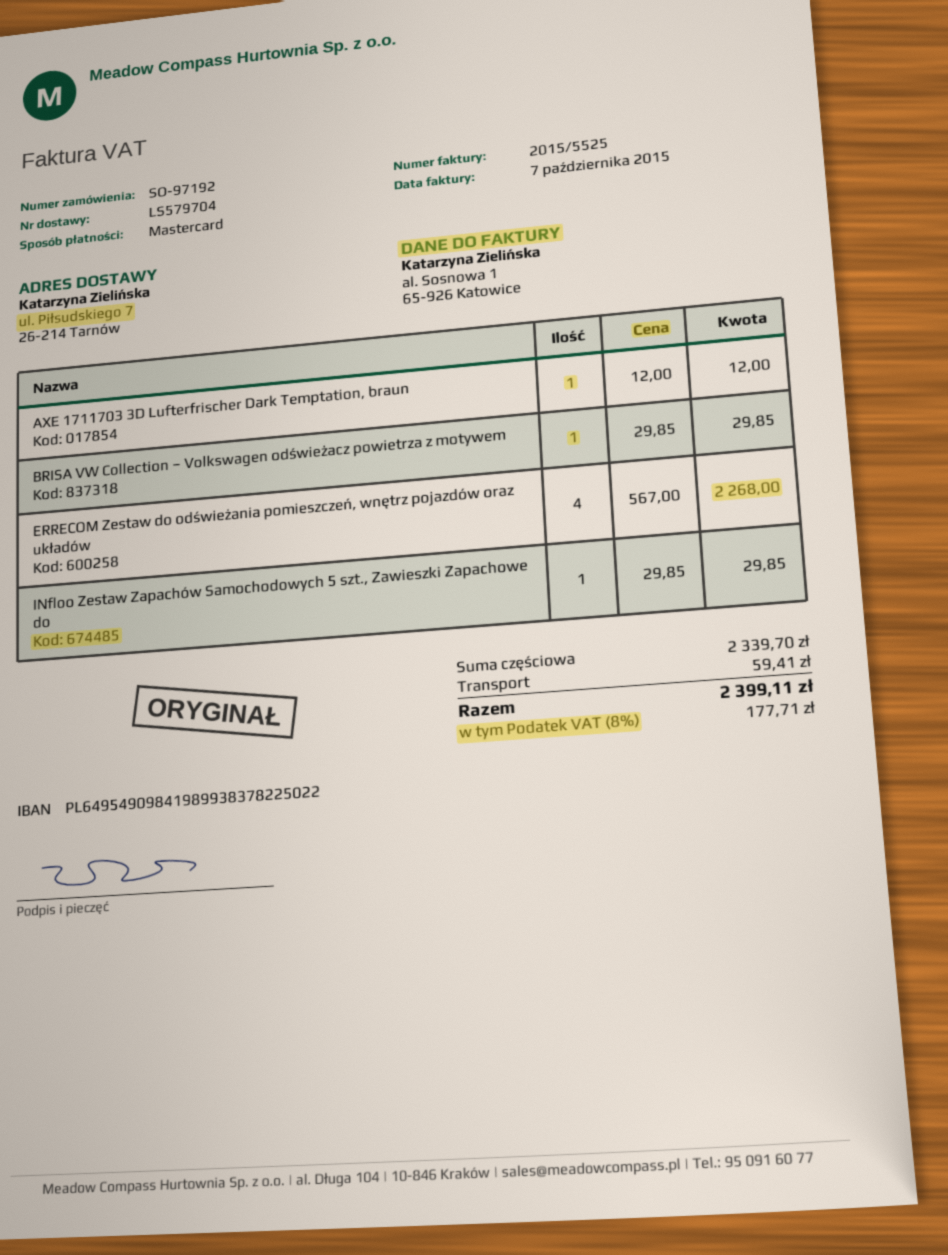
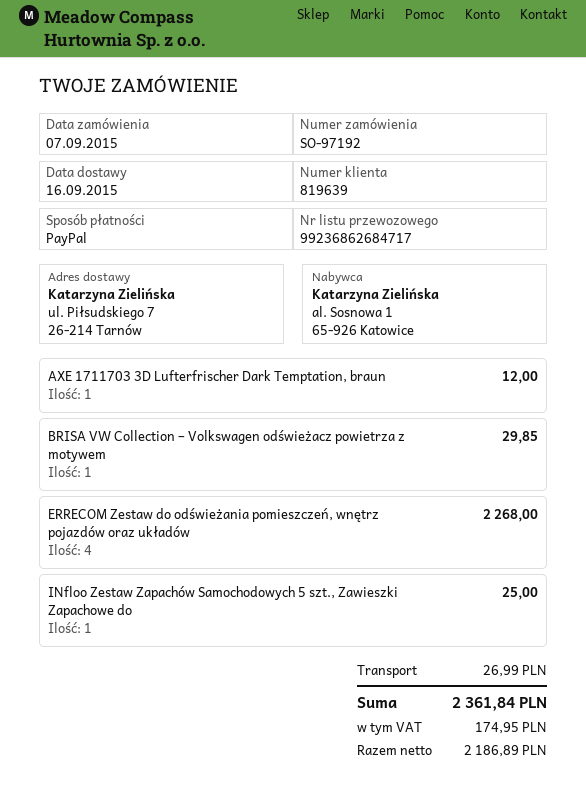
payment method: Mastercard -> PayPal
INfloo Zestaw Zapachów Samochodowych 5 szt., Zawieszki Zapachowe do: 1 for 29.85 -> 1 for 25.00
shipping: 59.41 -> 26.99
tax: 177.71 -> 174.95
total: 2399.11 -> 2361.84

